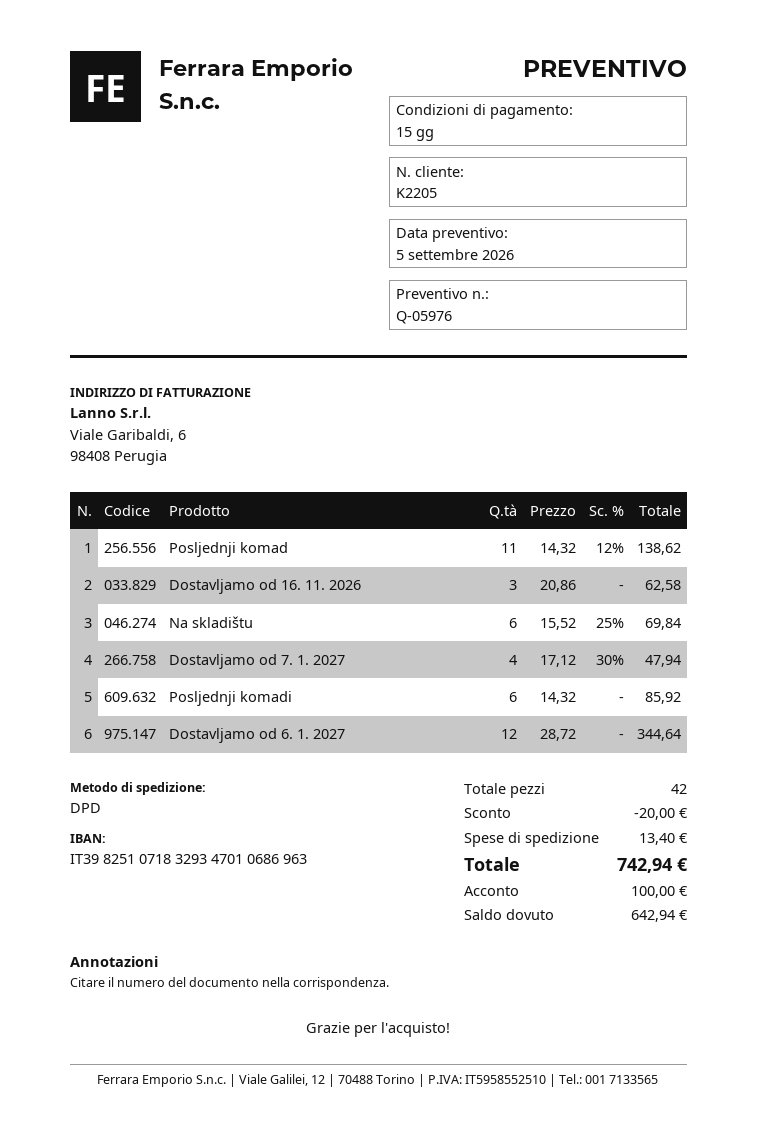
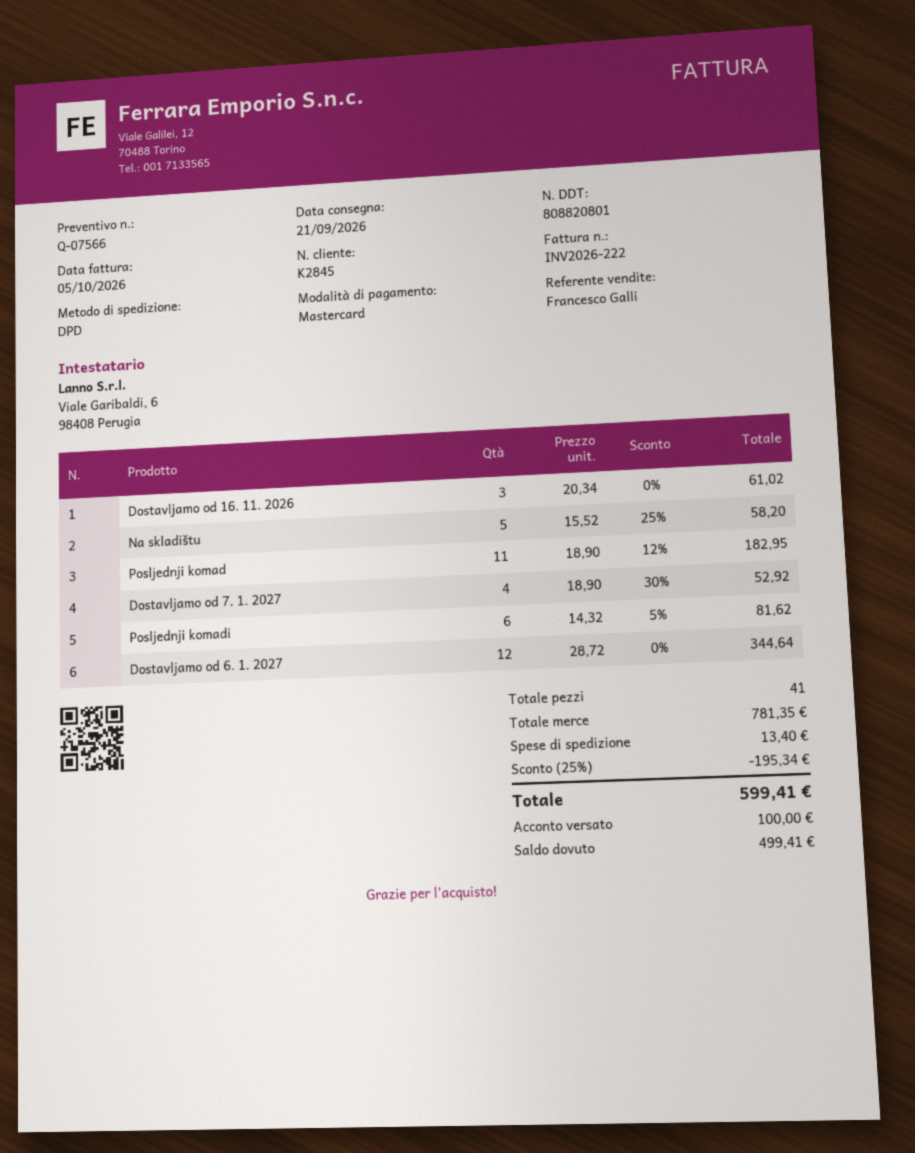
quote number: Q-05976 -> Q-07566
customer number: K2205 -> K2845
Posljednji komad: 11 x 14.32 - 12% = 138.62 -> 11 x 18.90 - 12% = 182.95
Dostavljamo od 16. 11. 2026: 3 x 20.86 = 62.58 -> 3 x 20.34 = 61.02
Na skladištu: 6 x 15.52 - 25% = 69.84 -> 5 x 15.52 - 25% = 58.20
Dostavljamo od 7. 1. 2027: 4 x 17.12 - 30% = 47.94 -> 4 x 18.90 - 30% = 52.92
Posljednji komadi: 6 x 14.32 = 85.92 -> 6 x 14.32 - 5% = 81.62
total quantity: 42 -> 41
discount: 20.00 -> 195.34
total: 742.94 -> 599.41
balance: 642.94 -> 499.41

